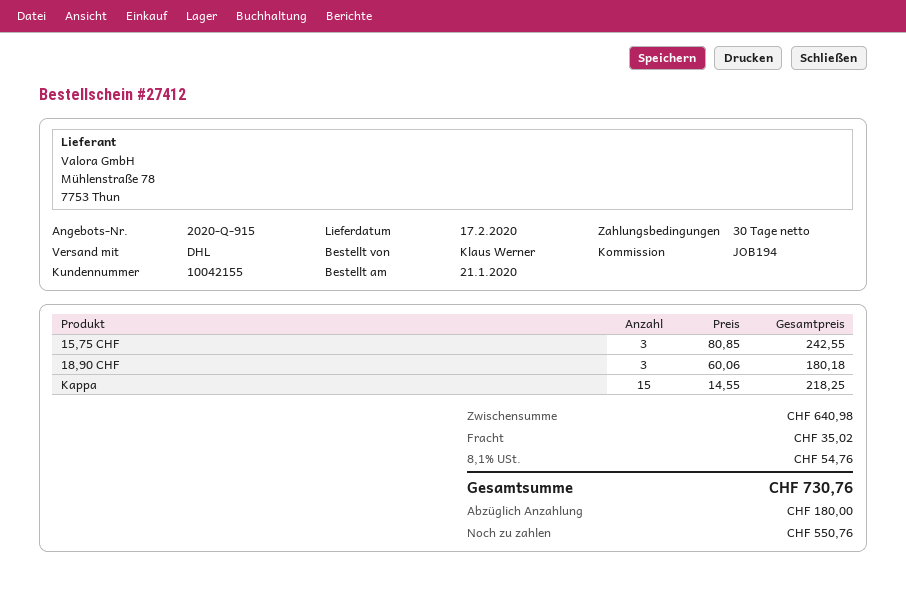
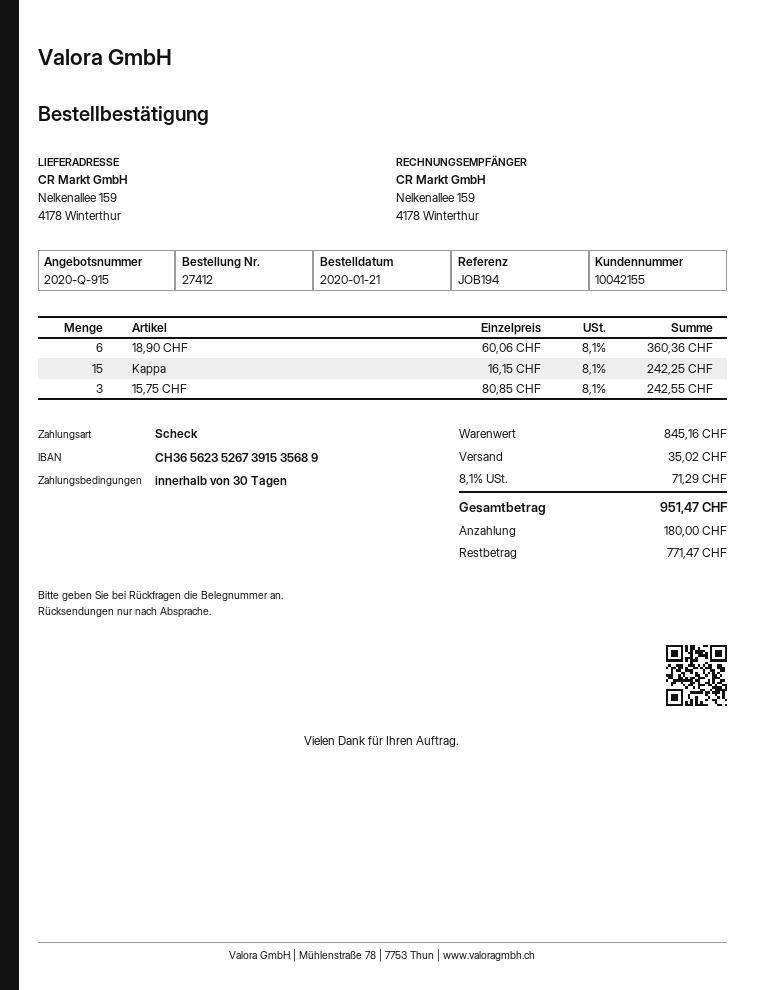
18,90 CHF: 3 x 60.06 = 180.18 -> 6 x 60.06 = 360.36
Kappa: 15 x 14.55 = 218.25 -> 15 x 16.15 = 242.25
subtotal: 640.98 -> 845.16
tax: 8.1% = 54.76 -> 8.1% = 71.29
total: 730.76 -> 951.47
balance: 550.76 -> 771.47

